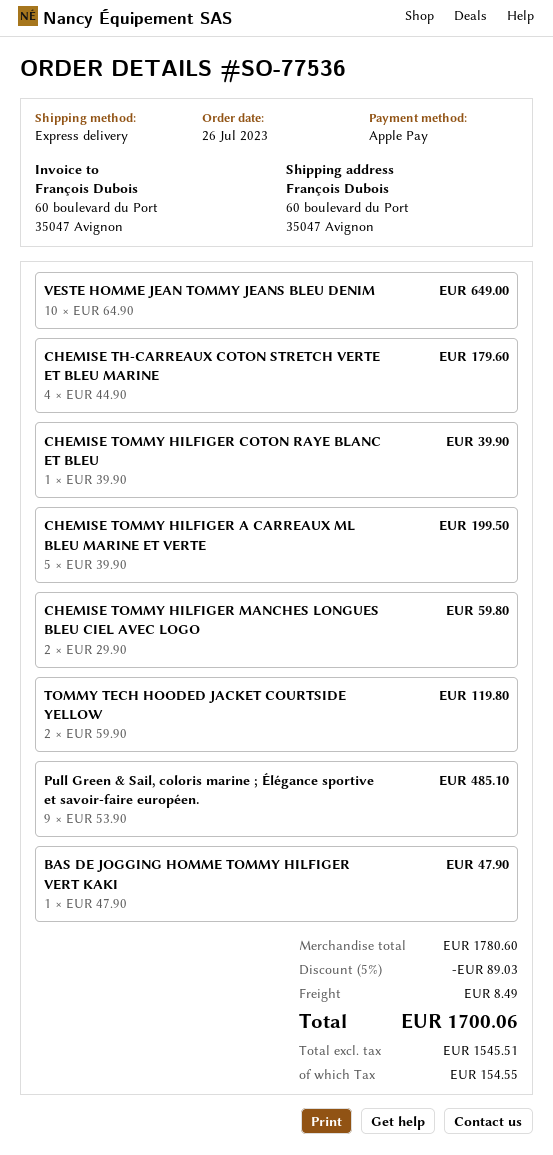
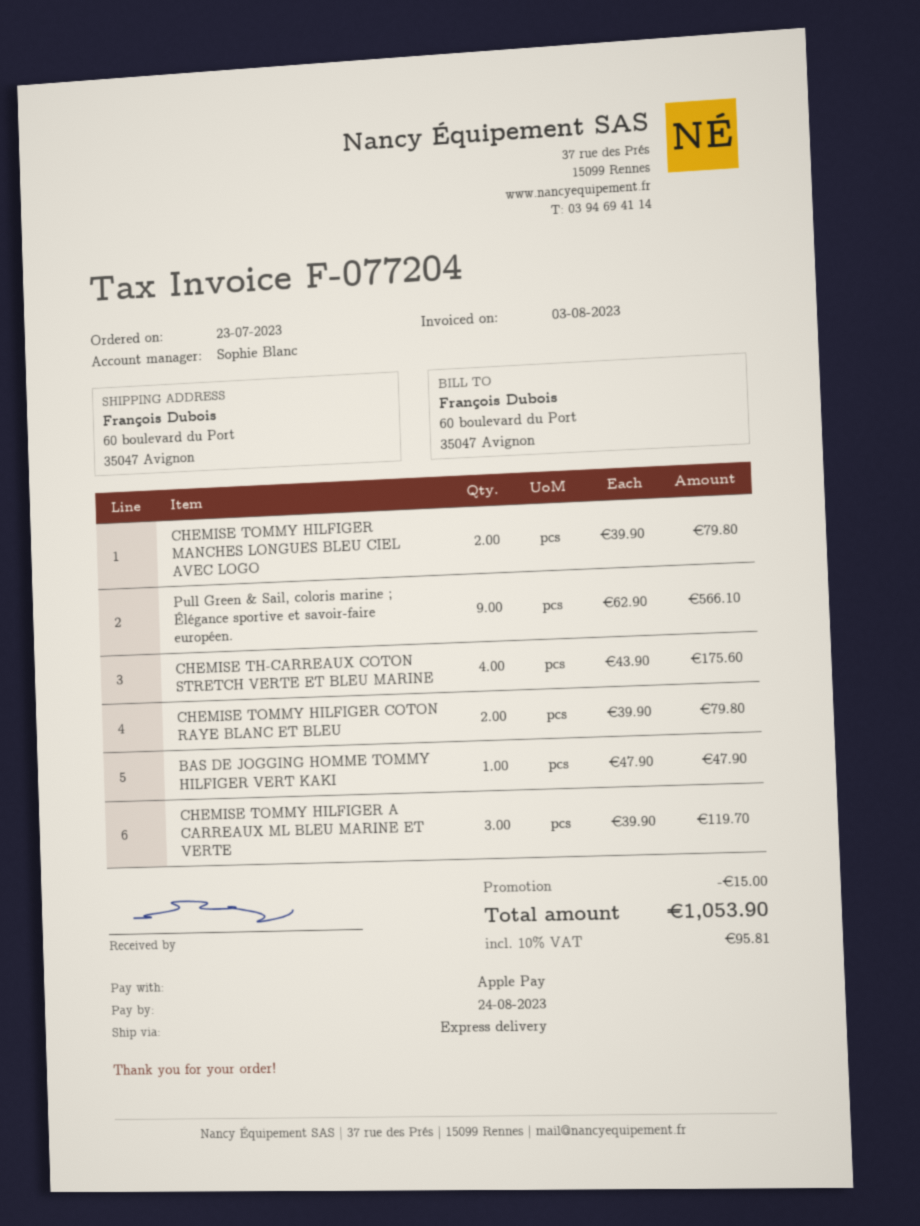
order date: 2023-07-26 -> 2023-07-23
VESTE HOMME JEAN TOMMY JEANS BLEU DENIM: 10 x 64.90 = 649.00 -> none
CHEMISE TH-CARREAUX COTON STRETCH VERTE ET BLEU MARINE: 4 x 44.90 = 179.60 -> 4 x 43.90 = 175.60
CHEMISE TOMMY HILFIGER COTON RAYE BLANC ET BLEU: 1 x 39.90 = 39.90 -> 2 x 39.90 = 79.80
CHEMISE TOMMY HILFIGER A CARREAUX ML BLEU MARINE ET VERTE: 5 x 39.90 = 199.50 -> 3 x 39.90 = 119.70
CHEMISE TOMMY HILFIGER MANCHES LONGUES BLEU CIEL AVEC LOGO: 2 x 29.90 = 59.80 -> 2 x 39.90 = 79.80
TOMMY TECH HOODED JACKET COURTSIDE YELLOW: 2 x 59.90 = 119.80 -> none
Pull Green & Sail, coloris marine ; Élégance sportive et savoir-faire européen.: 9 x 53.90 = 485.10 -> 9 x 62.90 = 566.10
discount: 89.03 -> 15.00
shipping: 8.49 -> none
tax: 154.55 -> 95.81
total: 1700.06 -> 1053.90

